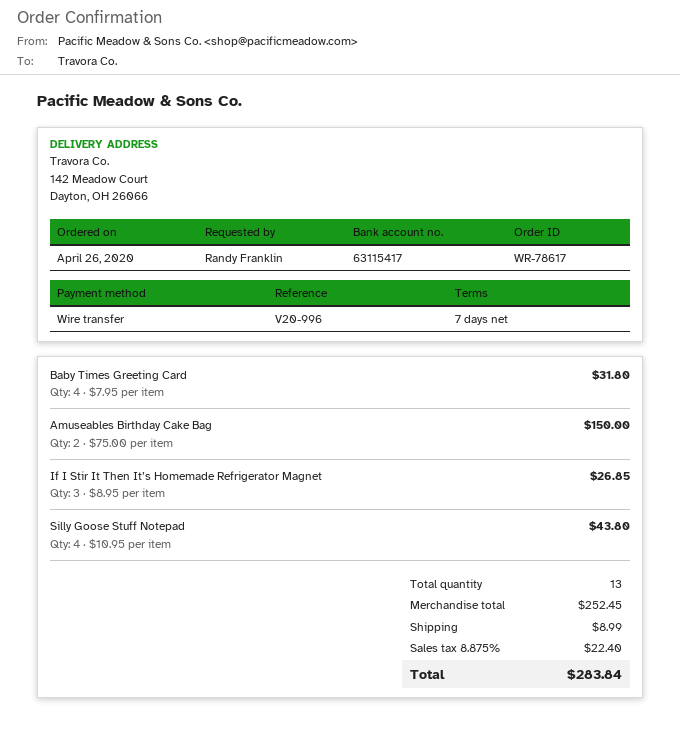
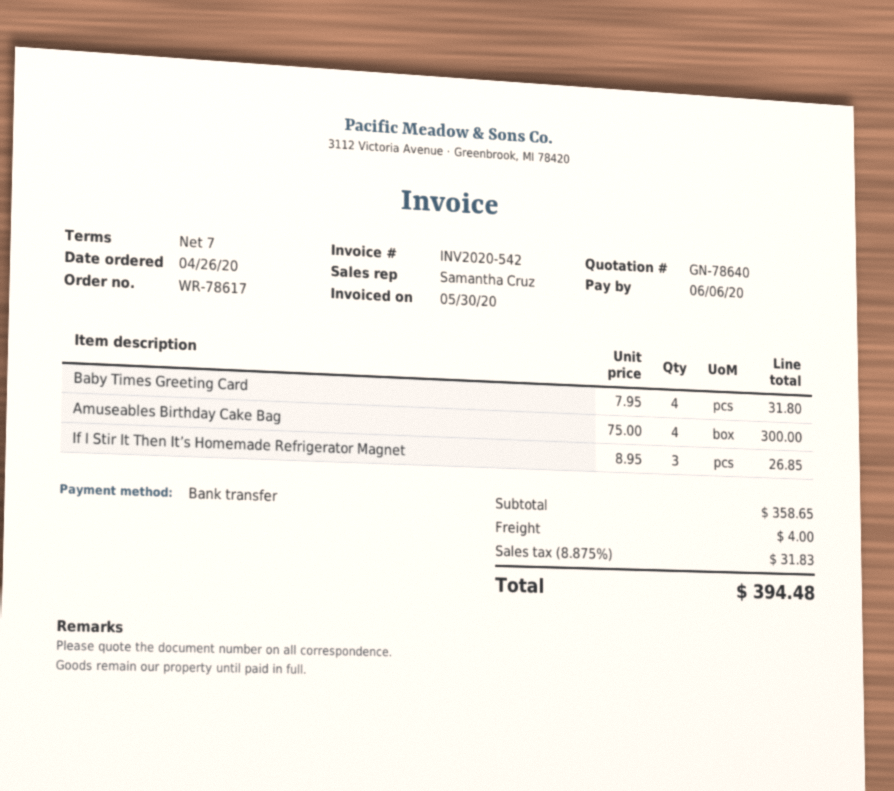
Amuseables Birthday Cake Bag: 2 x 75.00 = 150.00 -> 4 x 75.00 = 300.00
Silly Goose Stuff Notepad: 4 x 10.95 = 43.80 -> none
subtotal: 252.45 -> 358.65
shipping: 8.99 -> 4.00
tax: 8.875% = 22.40 -> 8.875% = 31.83
total: 283.84 -> 394.48

